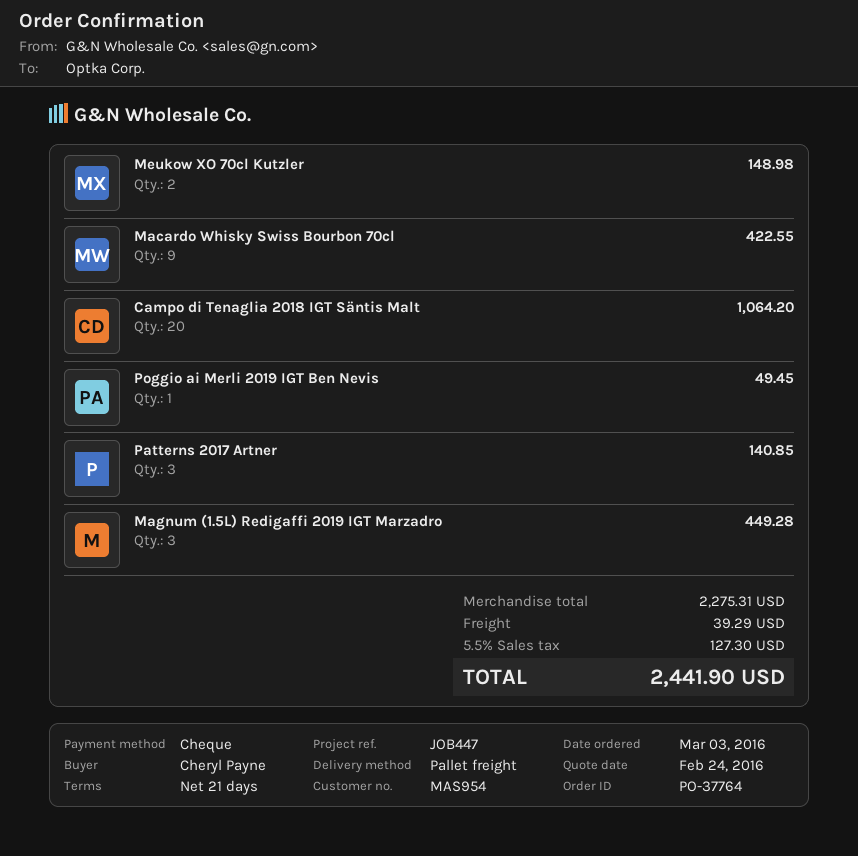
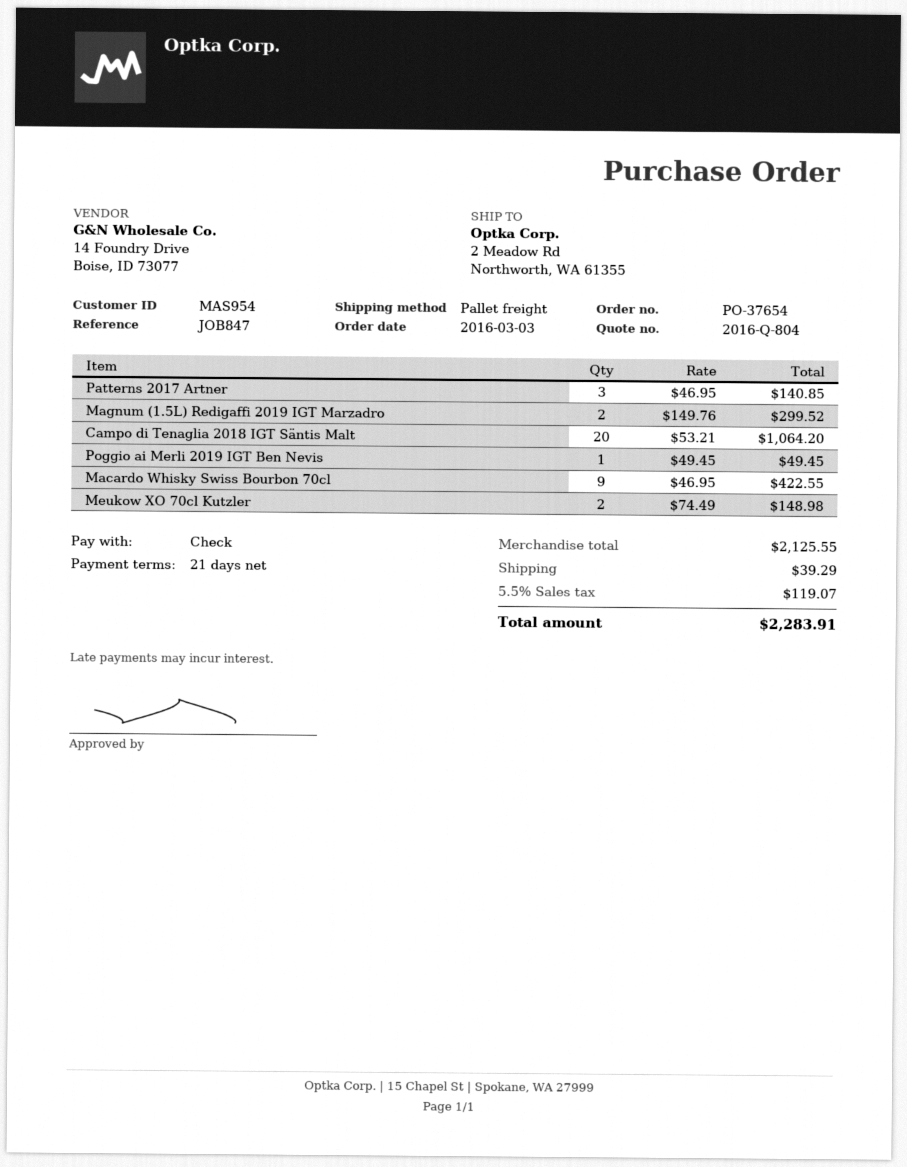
order number: PO-37764 -> PO-37654
reference: JOB447 -> JOB847
Magnum (1.5L) Redigaffi 2019 IGT Marzadro: 3 for 449.28 -> 2 for 299.52
subtotal: 2275.31 -> 2125.55
tax: 5.5% = 127.30 -> 5.5% = 119.07
total: 2441.90 -> 2283.91

